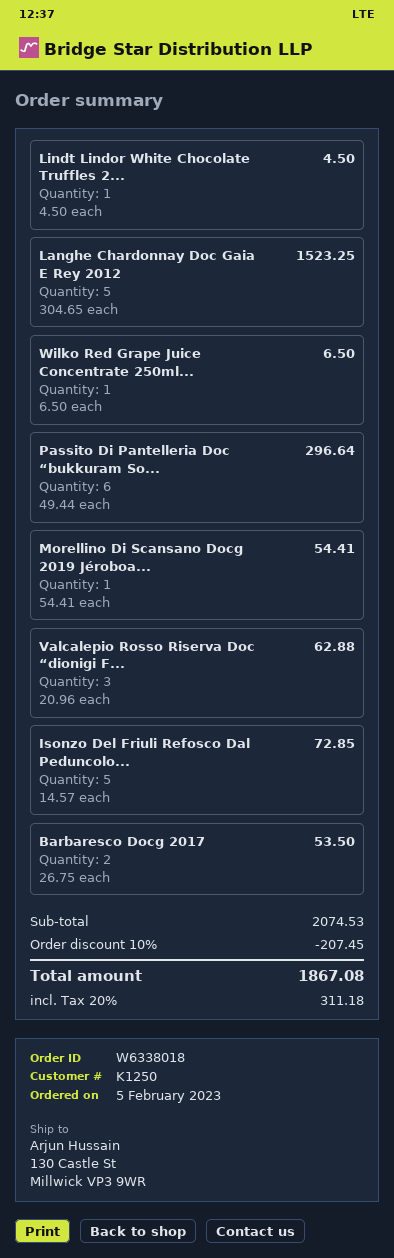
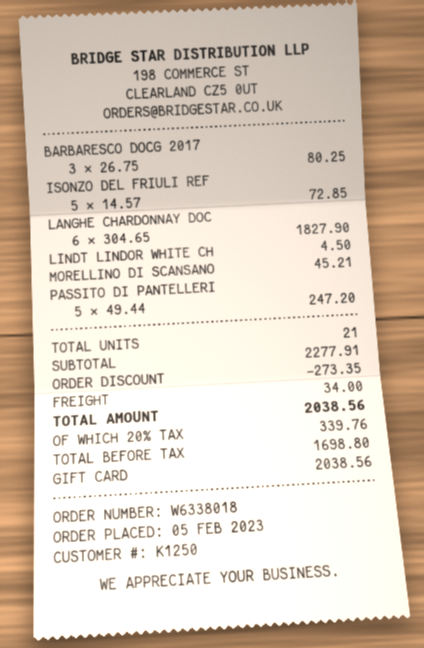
Langhe Chardonnay Doc Gaia E Rey 2012: 5 x 304.65 = 1523.25 -> 6 x 304.65 = 1827.90
Wilko Red Grape Juice Concentrate 250ml...: 1 x 6.50 = 6.50 -> none
Passito Di Pantelleria Doc “bukkuram So...: 6 x 49.44 = 296.64 -> 5 x 49.44 = 247.20
Morellino Di Scansano Docg 2019 Jéroboa...: 1 x 54.41 = 54.41 -> 1 x 45.21 = 45.21
Valcalepio Rosso Riserva Doc “dionigi F...: 3 x 20.96 = 62.88 -> none
Barbaresco Docg 2017: 2 x 26.75 = 53.50 -> 3 x 26.75 = 80.25
subtotal: 2074.53 -> 2277.91
discount: 207.45 -> 273.35
shipping: none -> 34.00
tax: 20% = 311.18 -> 20% = 339.76
total: 1867.08 -> 2038.56

